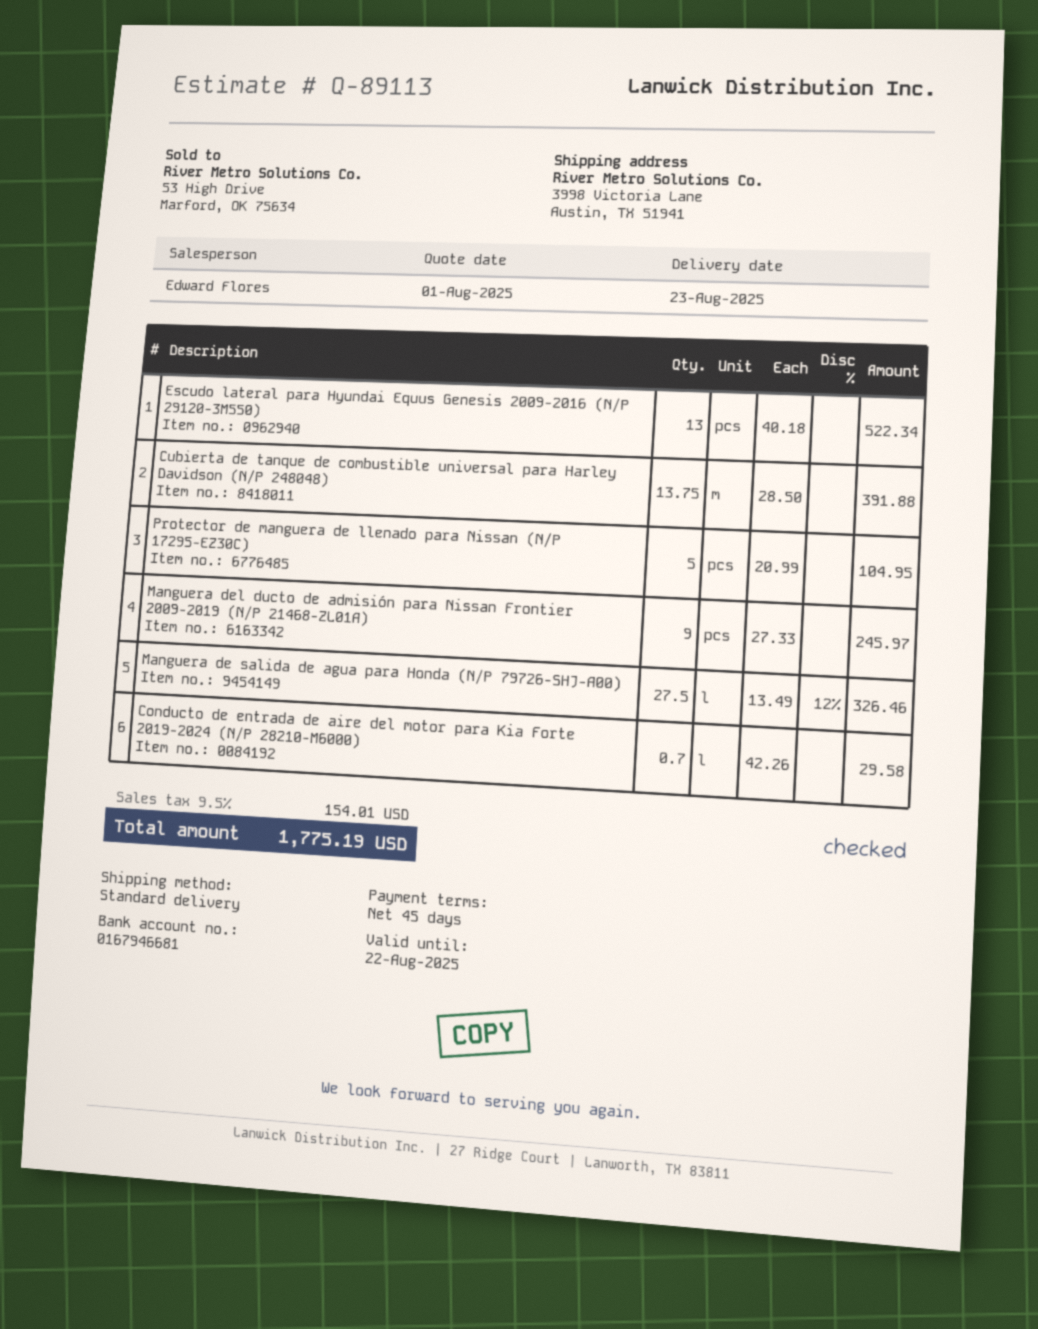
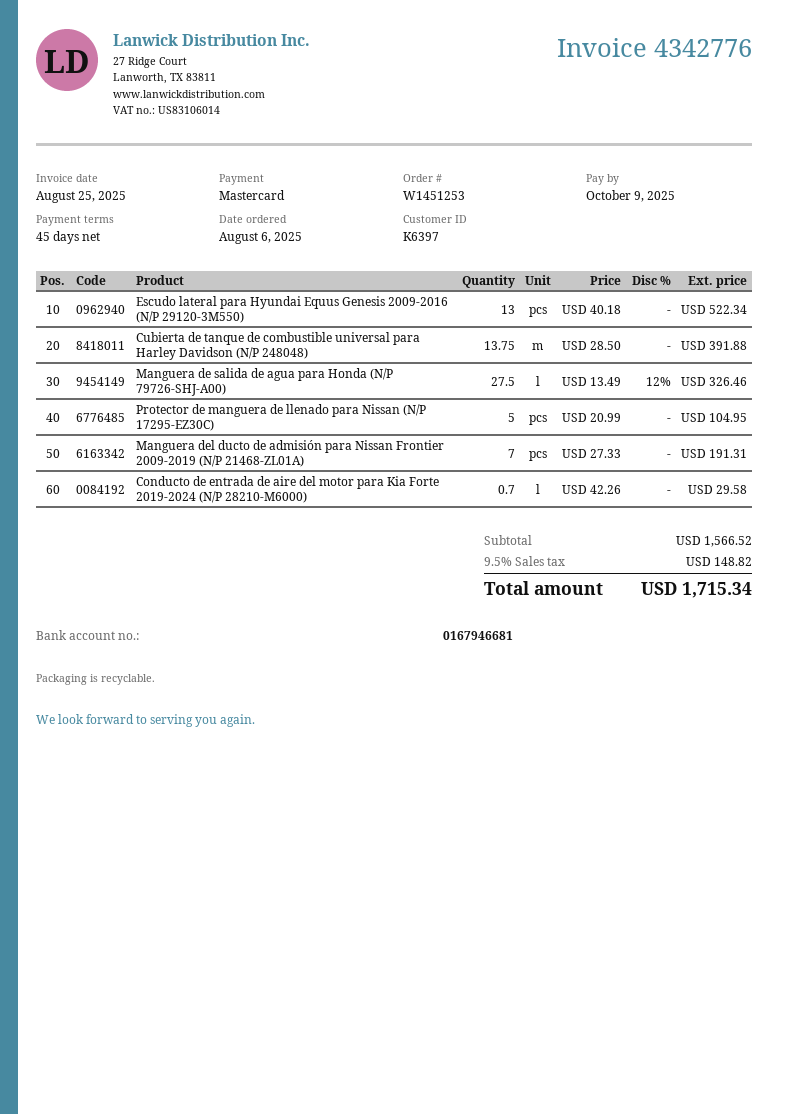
Manguera del ducto de admisión para Nissan Frontier 2009-2019 (N/P 21468-ZL01A): 9 x 27.33 = 245.97 -> 7 x 27.33 = 191.31
tax: 9.5% = 154.01 -> 9.5% = 148.82
total: 1775.19 -> 1715.34

